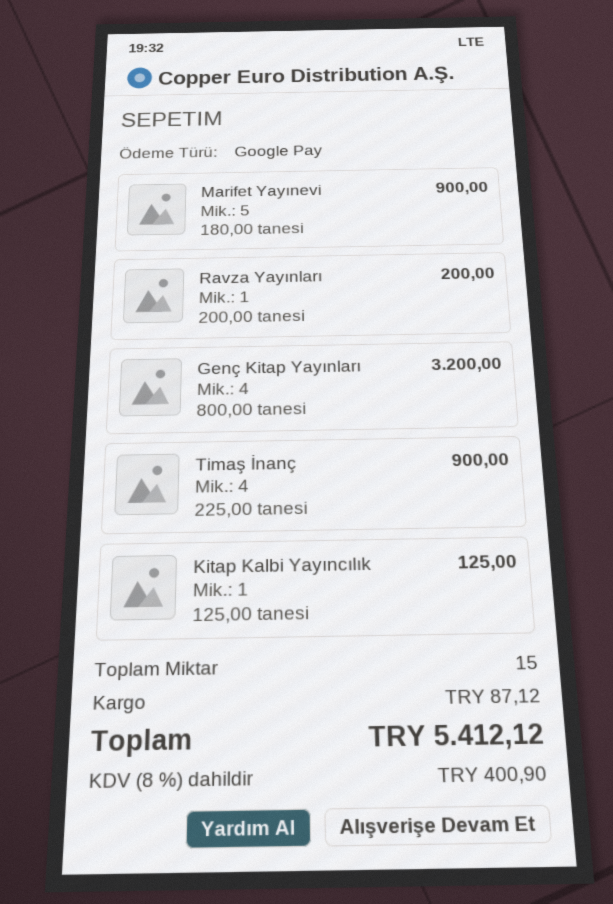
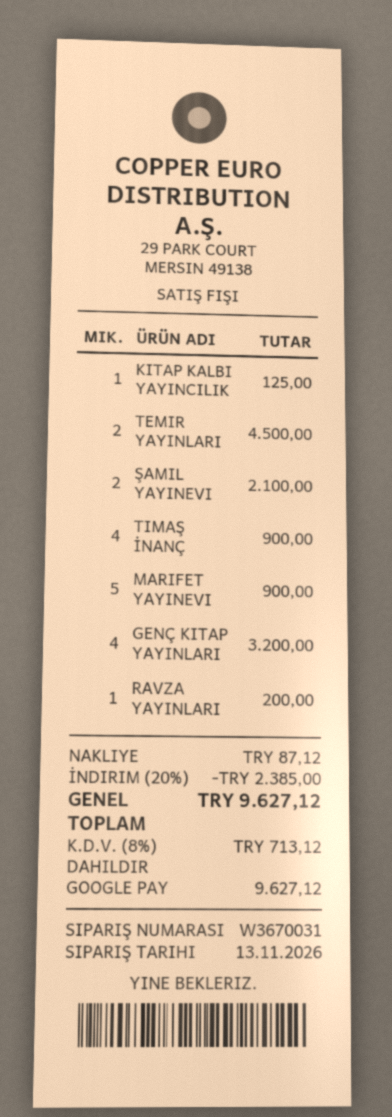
TEMIR YAYINLARI: none -> 2 for 4500.00
ŞAMIL YAYINEVI: none -> 2 for 2100.00
discount: none -> 20% = 2385.00
tax: 8% = 400.90 -> 8% = 713.12
total: 5412.12 -> 9627.12

